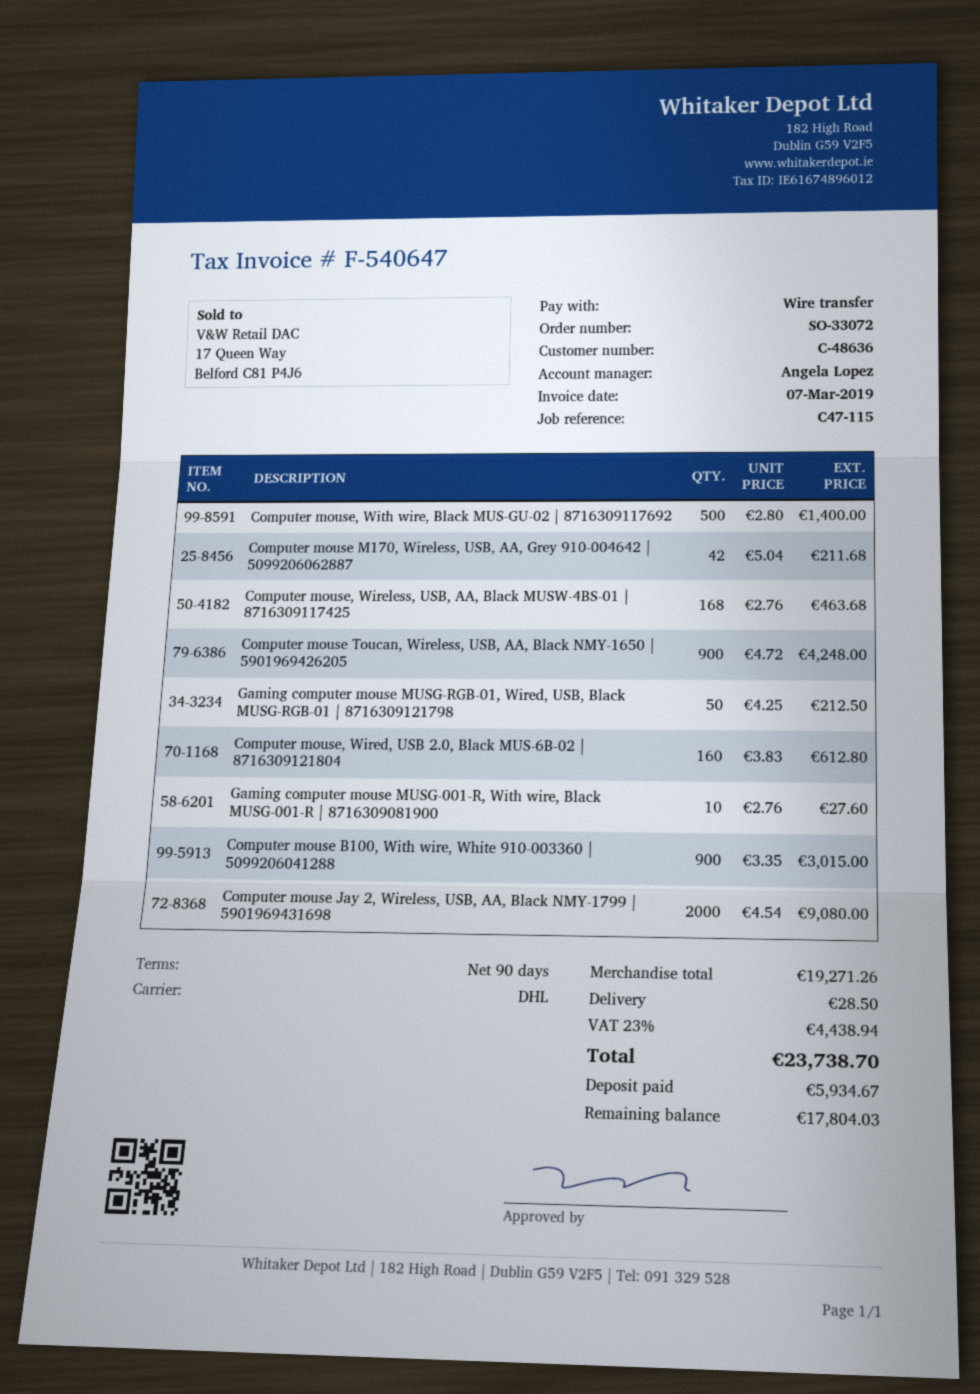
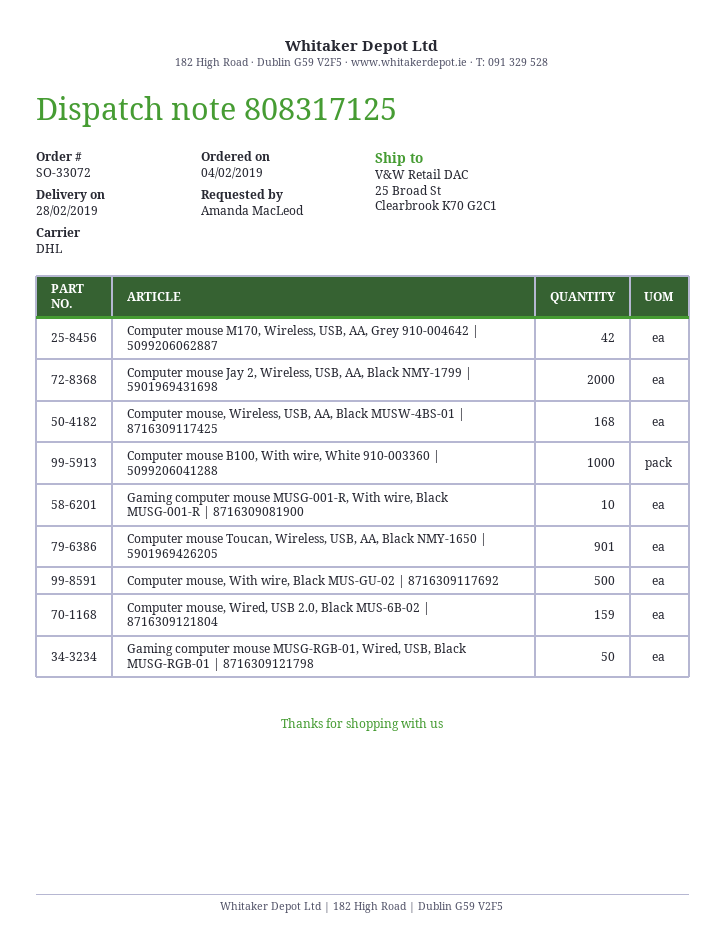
Computer mouse Toucan, Wireless, USB, AA, Black NMY-1650 | 5901969426205: 900 -> 901
Computer mouse, Wired, USB 2.0, Black MUS-6B-02 | 8716309121804: 160 -> 159
Computer mouse B100, With wire, White 910-003360 | 5099206041288: 900 -> 1000

